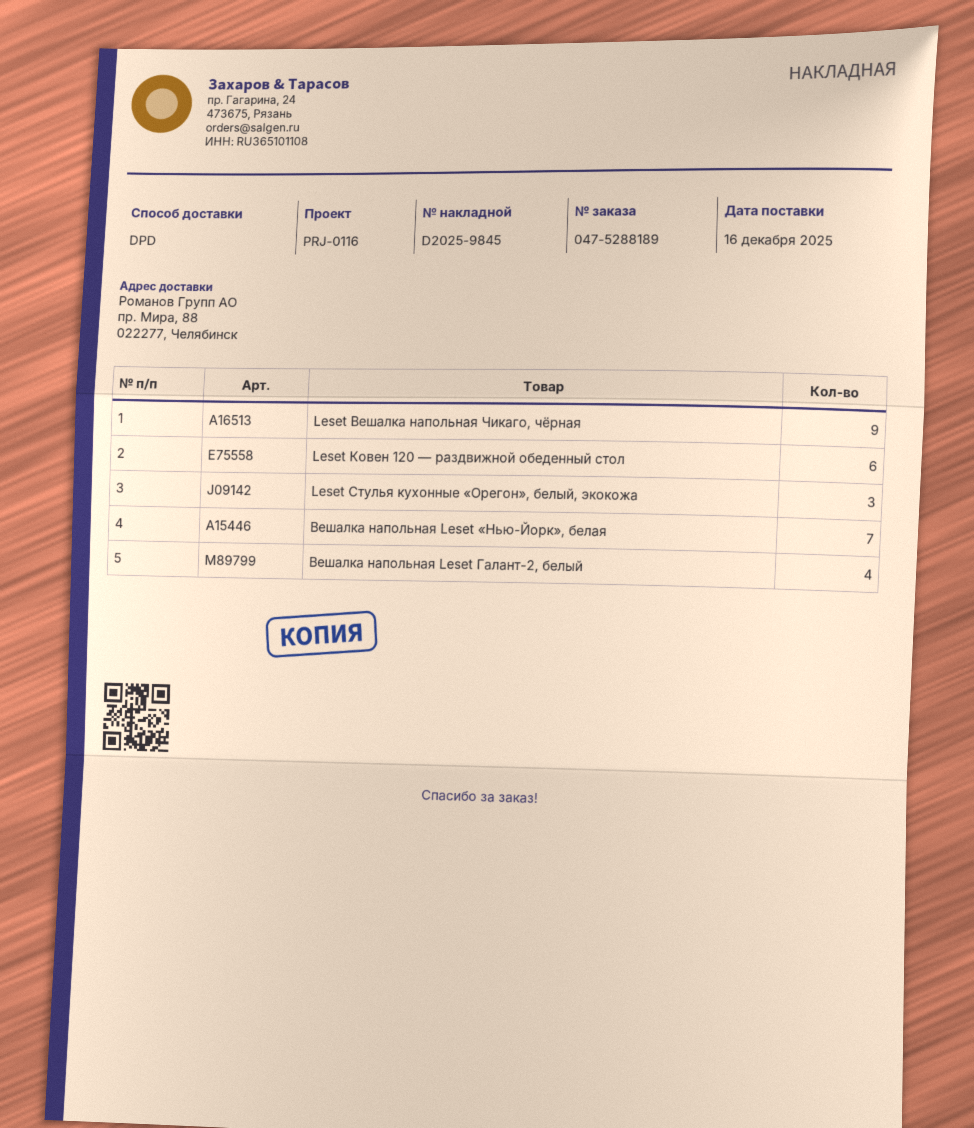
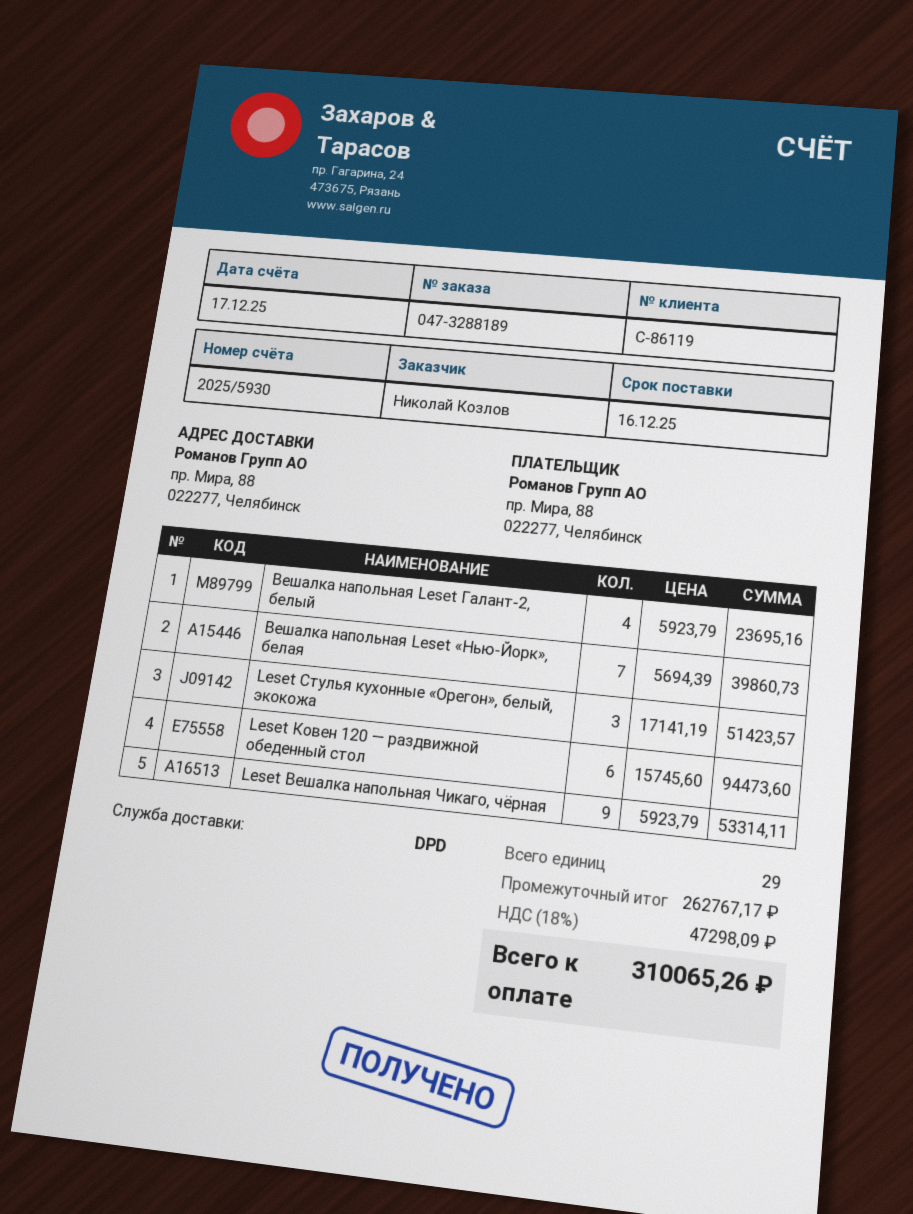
order number: 047-5288189 -> 047-3288189

